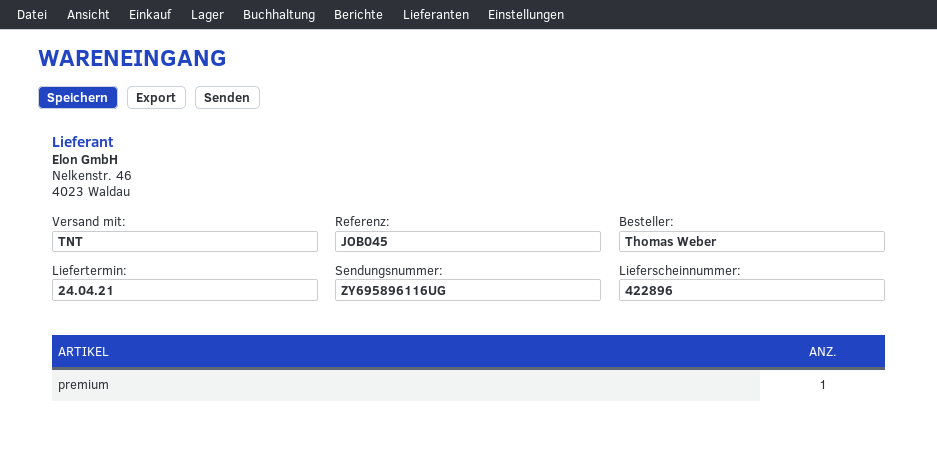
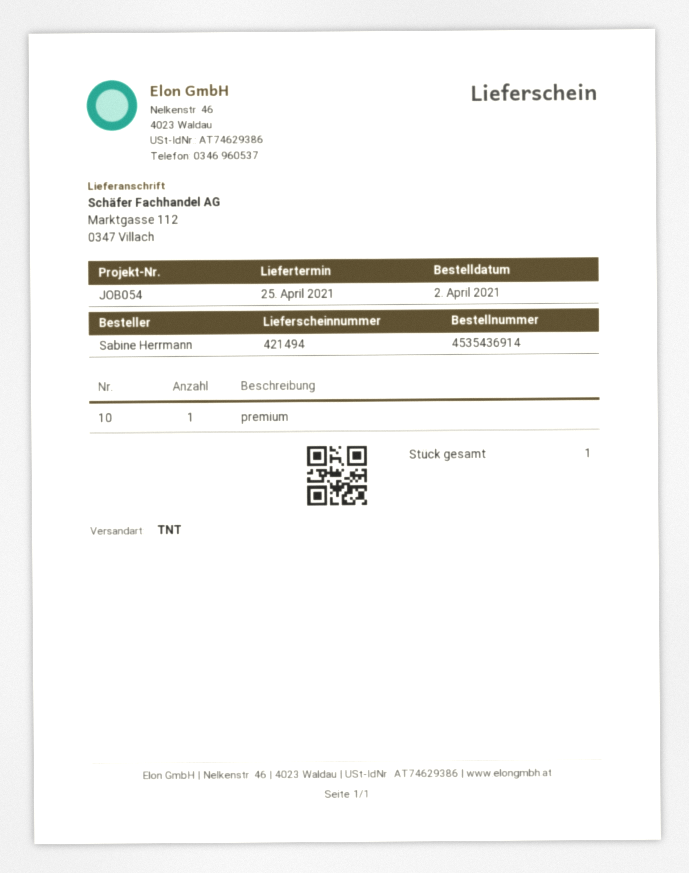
delivery note number: 422896 -> 421494
delivery date: 2021-04-24 -> 2021-04-25
reference: JOB045 -> JOB054
ordered by: Thomas Weber -> Sabine Herrmann

